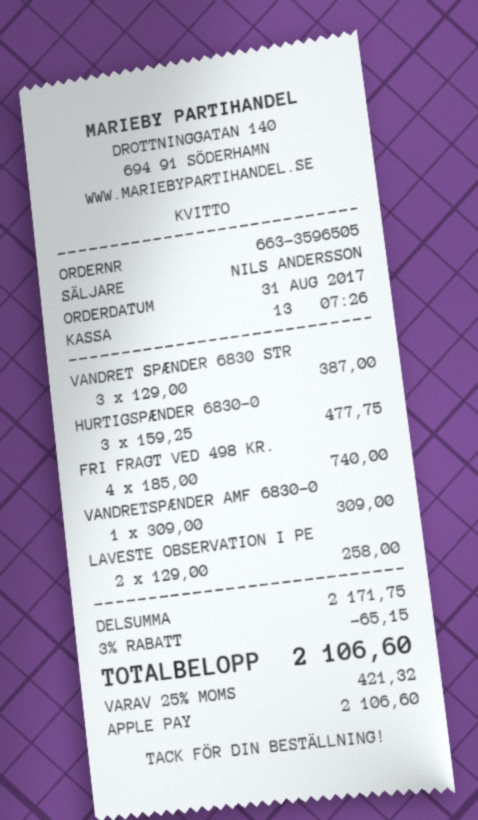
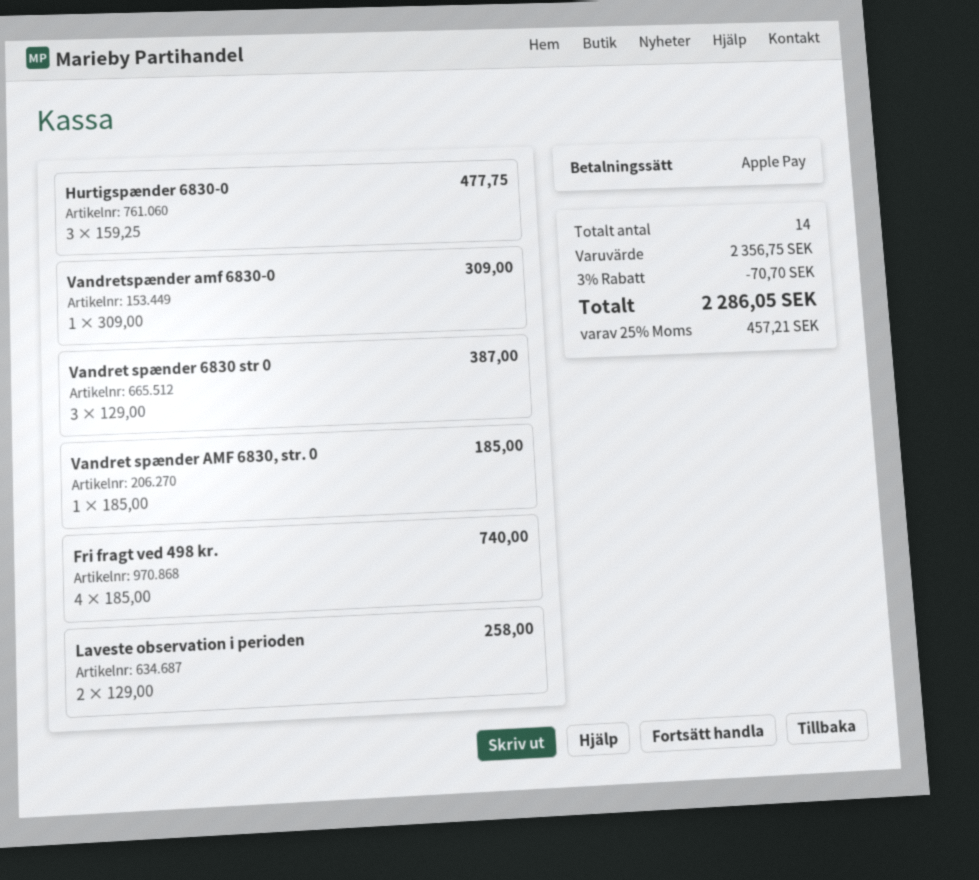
Vandret spænder AMF 6830, str. 0: none -> 1 x 185.00 = 185.00
subtotal: 2171.75 -> 2356.75
discount: 3% = 65.15 -> 3% = 70.70
tax: 25% = 421.32 -> 25% = 457.21
total: 2106.60 -> 2286.05

